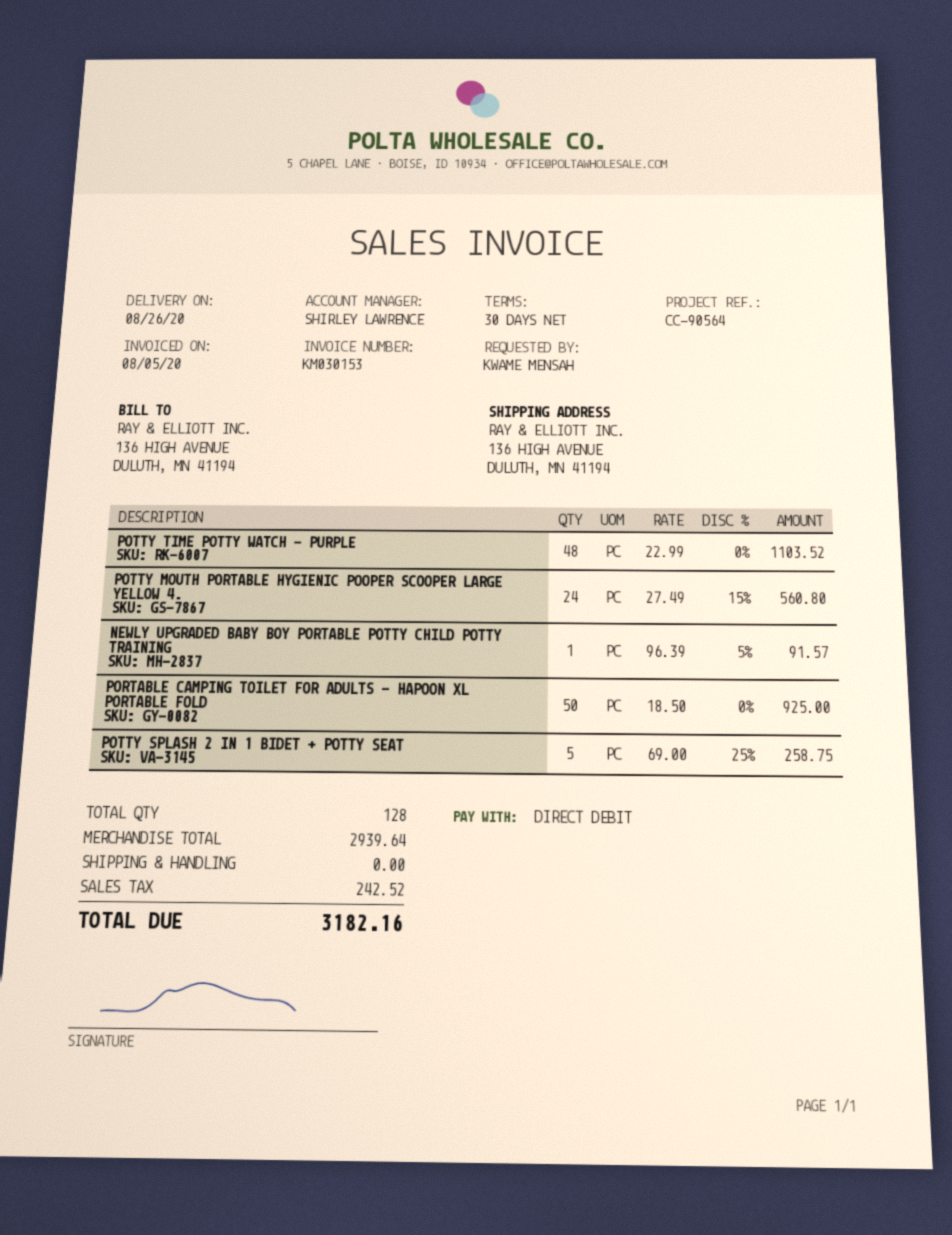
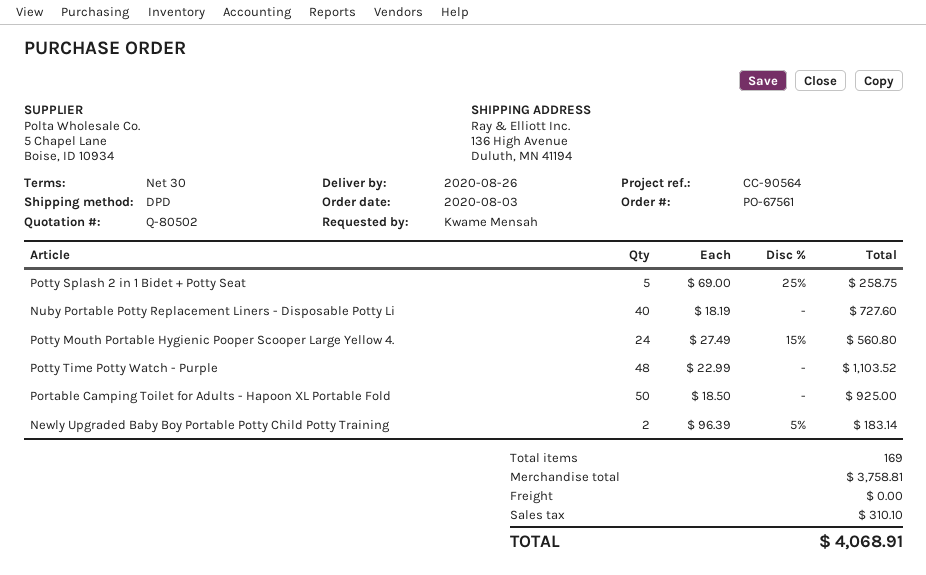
NEWLY UPGRADED BABY BOY PORTABLE POTTY CHILD POTTY TRAINING: 1 x 96.39 - 5% = 91.57 -> 2 x 96.39 - 5% = 183.14
Nuby Portable Potty Replacement Liners - Disposable Potty Li: none -> 40 x 18.19 = 727.60
total quantity: 128 -> 169
subtotal: 2939.64 -> 3758.81
tax: 242.52 -> 310.10
total: 3182.16 -> 4068.91

